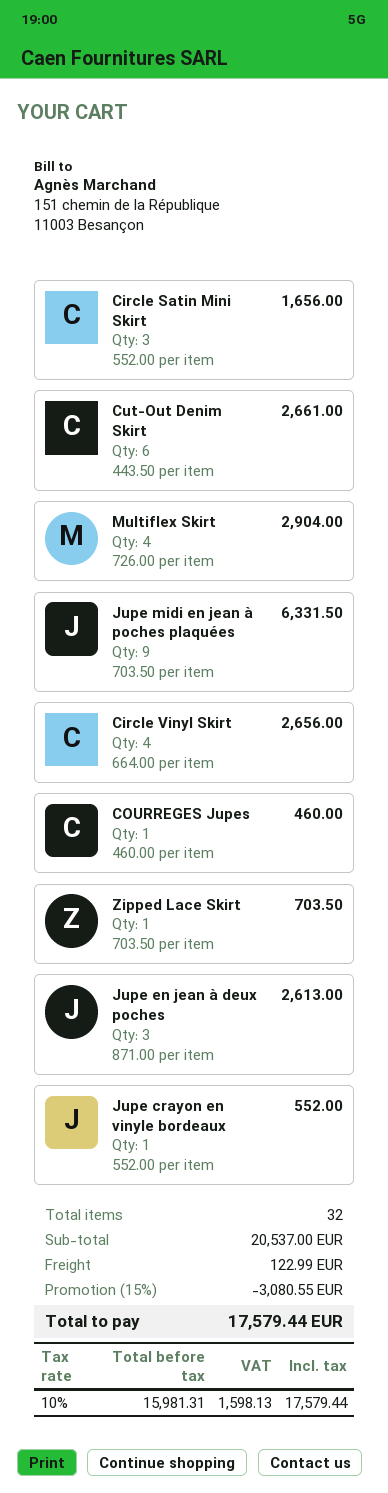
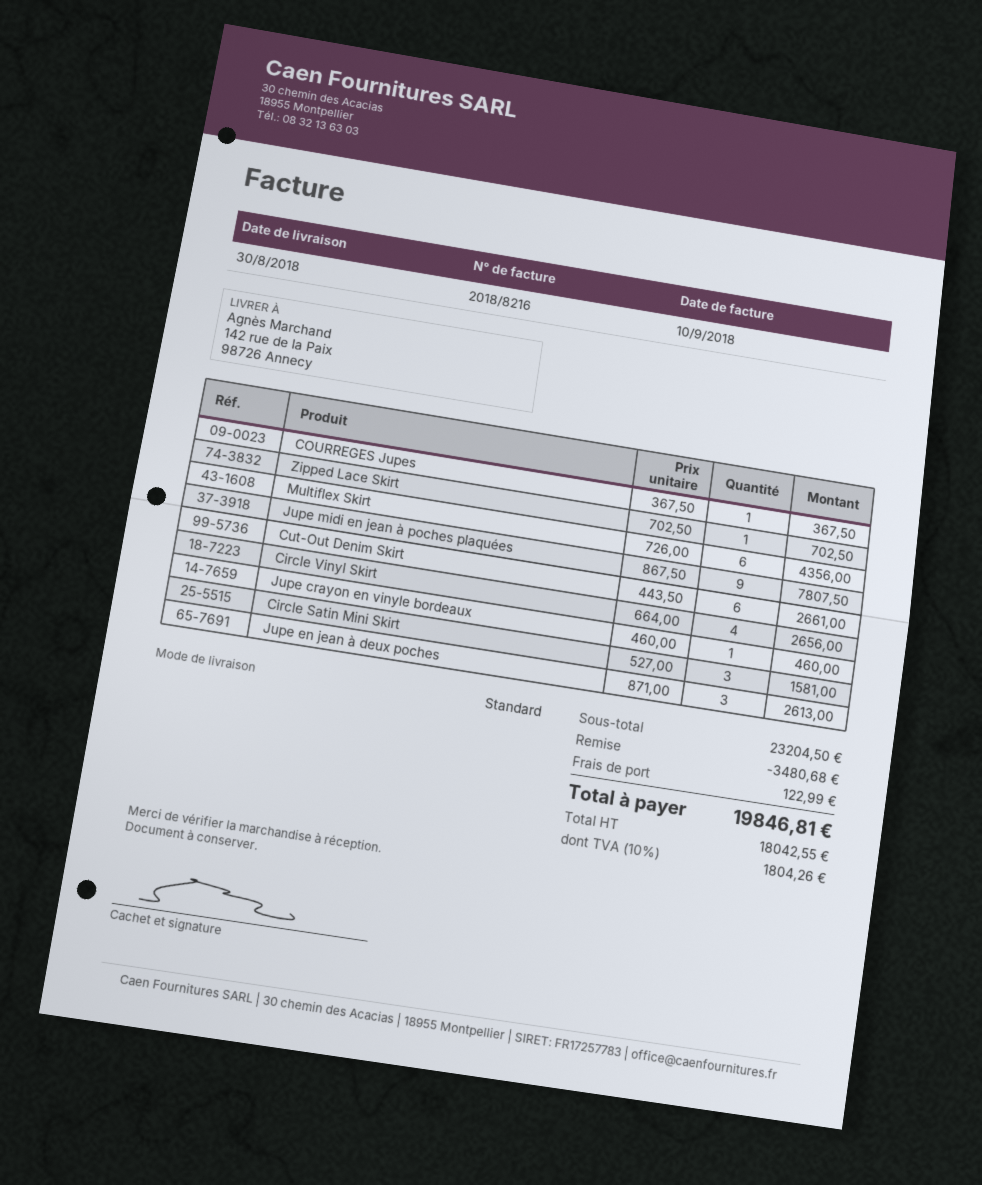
Circle Satin Mini Skirt: 3 x 552.00 = 1656.00 -> 3 x 527.00 = 1581.00
Multiflex Skirt: 4 x 726.00 = 2904.00 -> 6 x 726.00 = 4356.00
Jupe midi en jean à poches plaquées: 9 x 703.50 = 6331.50 -> 9 x 867.50 = 7807.50
COURREGES Jupes: 1 x 460.00 = 460.00 -> 1 x 367.50 = 367.50
Zipped Lace Skirt: 1 x 703.50 = 703.50 -> 1 x 702.50 = 702.50
Jupe crayon en vinyle bordeaux: 1 x 552.00 = 552.00 -> 1 x 460.00 = 460.00
subtotal: 20537.00 -> 23204.50
discount: 3080.55 -> 3480.68
net: 15981.31 -> 18042.55
tax: 10% = 1598.13 -> 10% = 1804.26
total: 17579.44 -> 19846.81

